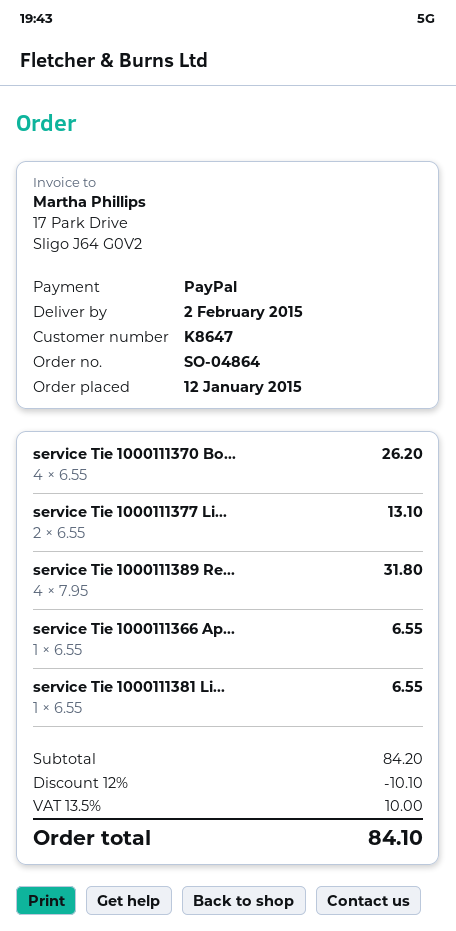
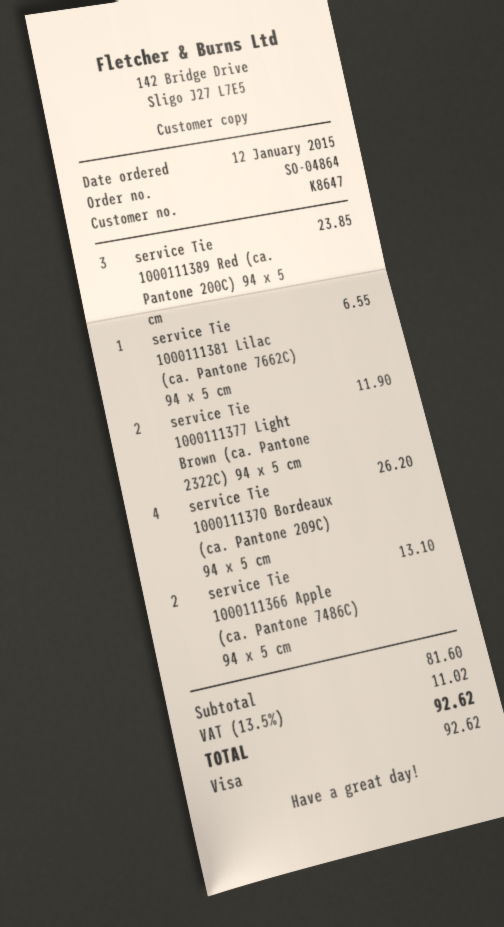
payment method: PayPal -> Visa
service Tie 1000111377 Li...: 2 for 13.10 -> 2 for 11.90
service Tie 1000111389 Re...: 4 for 31.80 -> 3 for 23.85
service Tie 1000111366 Ap...: 1 for 6.55 -> 2 for 13.10
subtotal: 84.20 -> 81.60
discount: 12% = 10.10 -> none
tax: 13.5% = 10.00 -> 13.5% = 11.02
total: 84.10 -> 92.62

